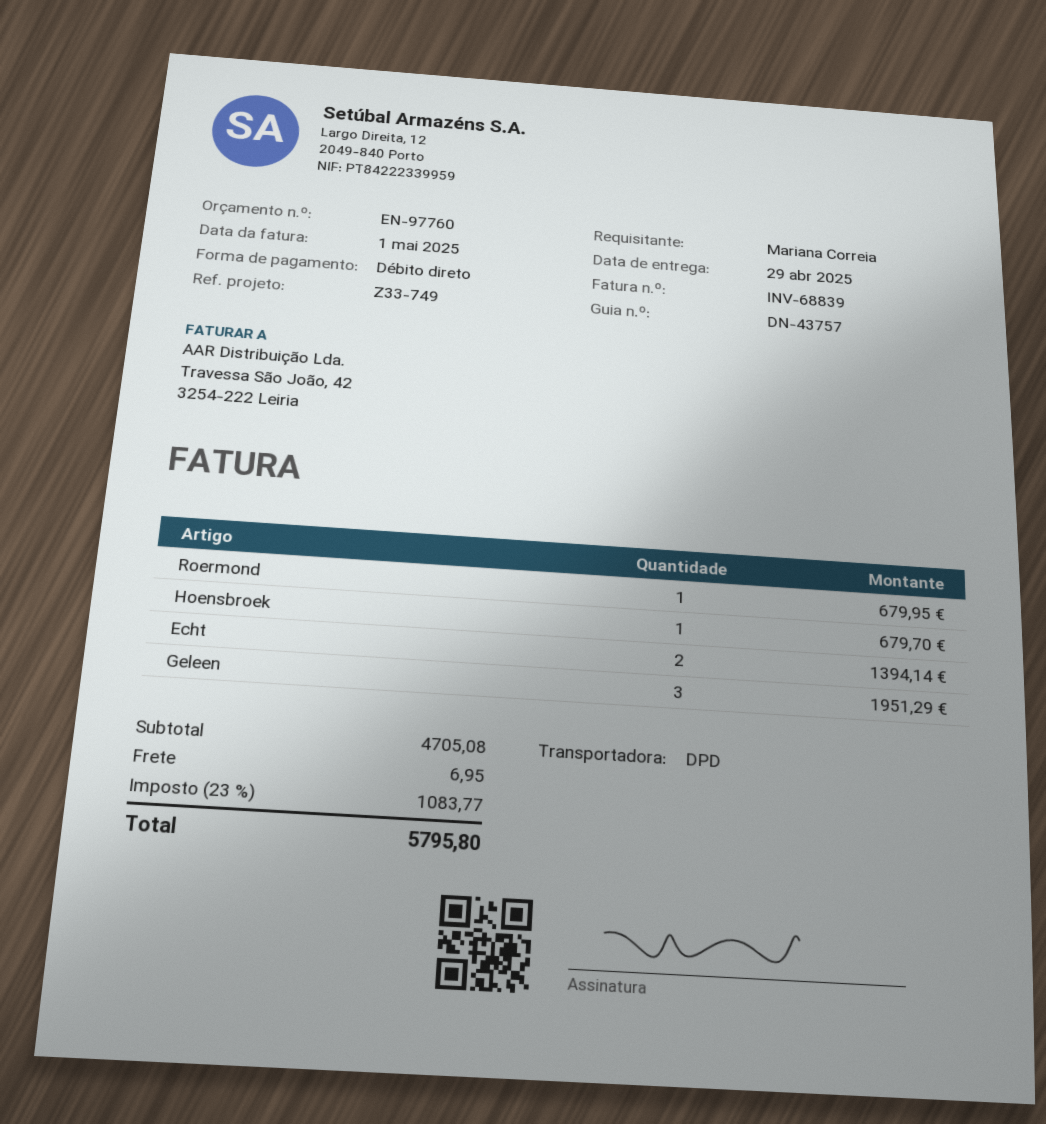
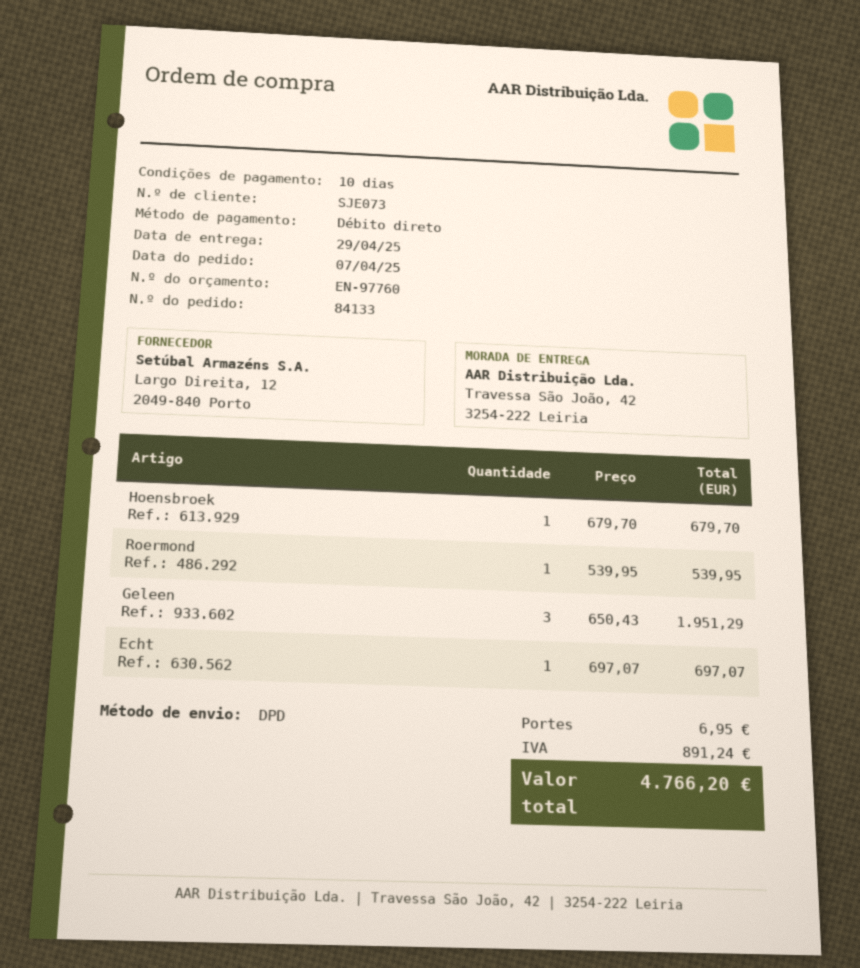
Roermond: 1 for 679.95 -> 1 for 539.95
Echt: 2 for 1394.14 -> 1 for 697.07
tax: 1083.77 -> 891.24
total: 5795.80 -> 4766.20

